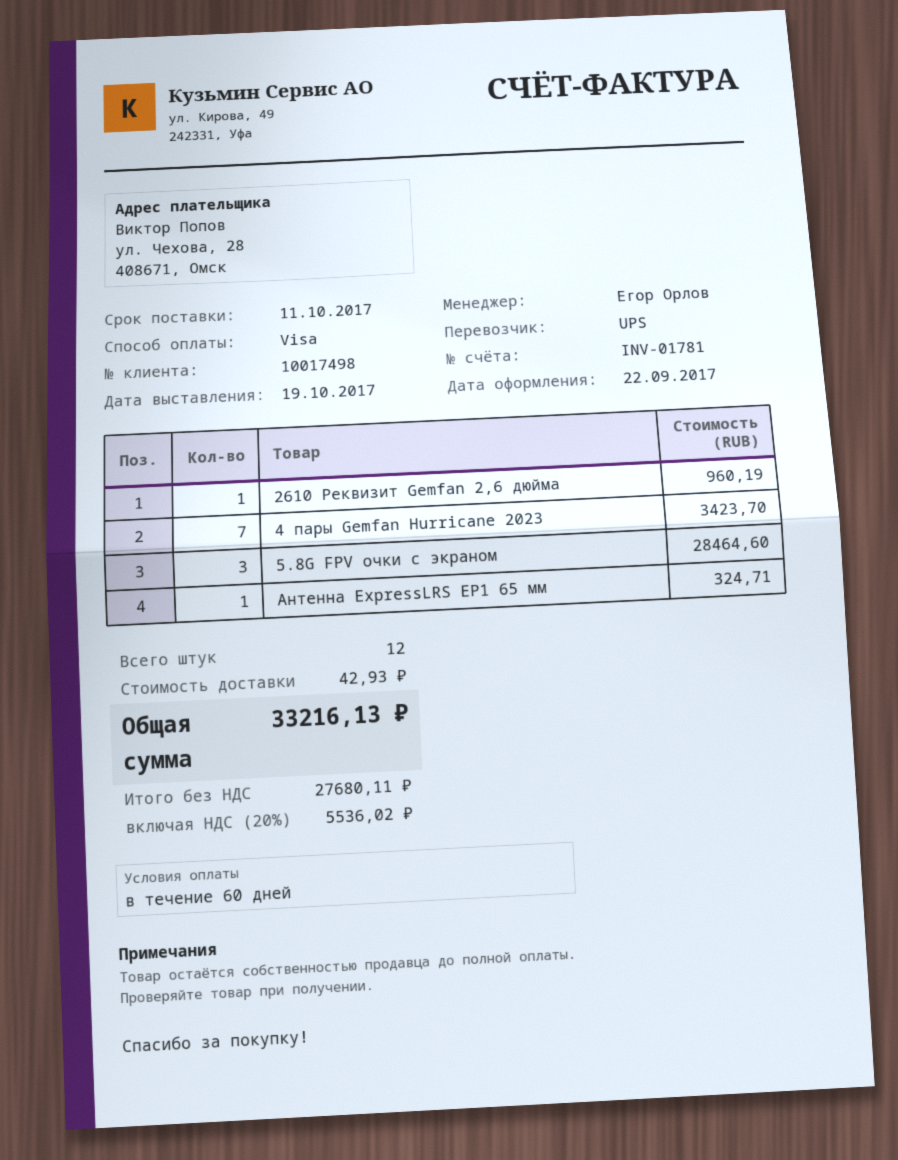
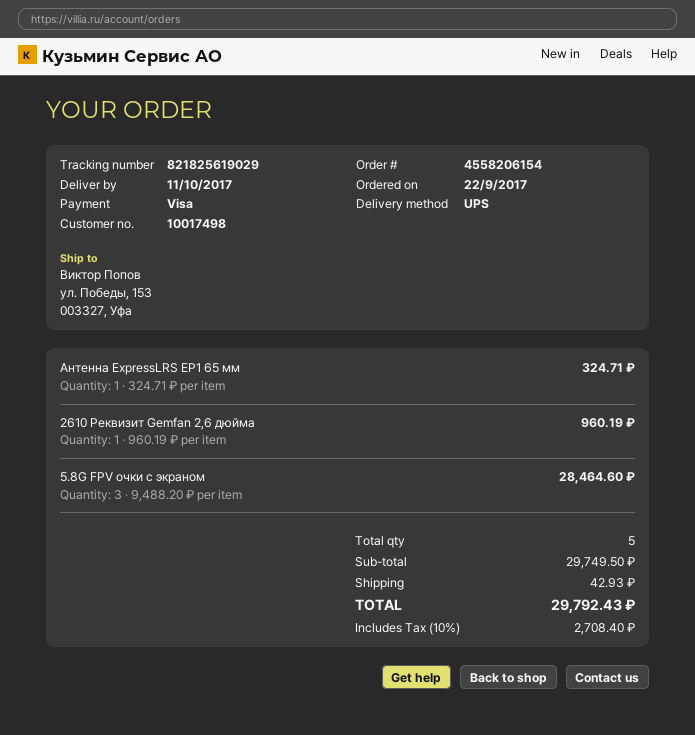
4 пары Gemfan Hurricane 2023: 7 for 3423.70 -> none
total quantity: 12 -> 5
tax: 20% = 5536.02 -> 10% = 2708.40
total: 33216.13 -> 29792.43

